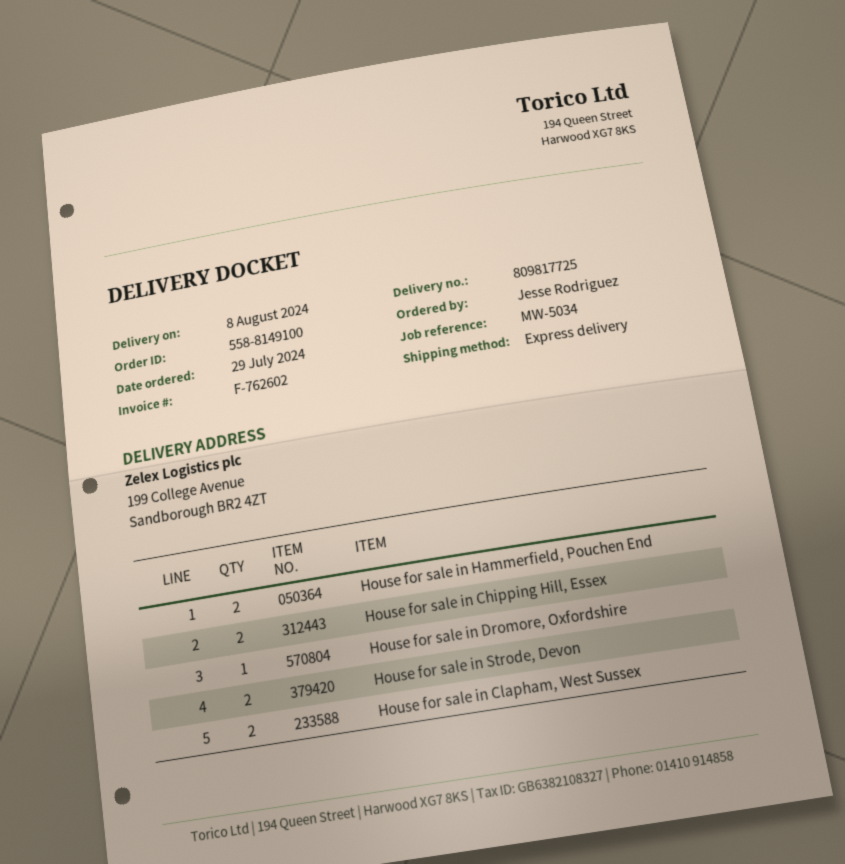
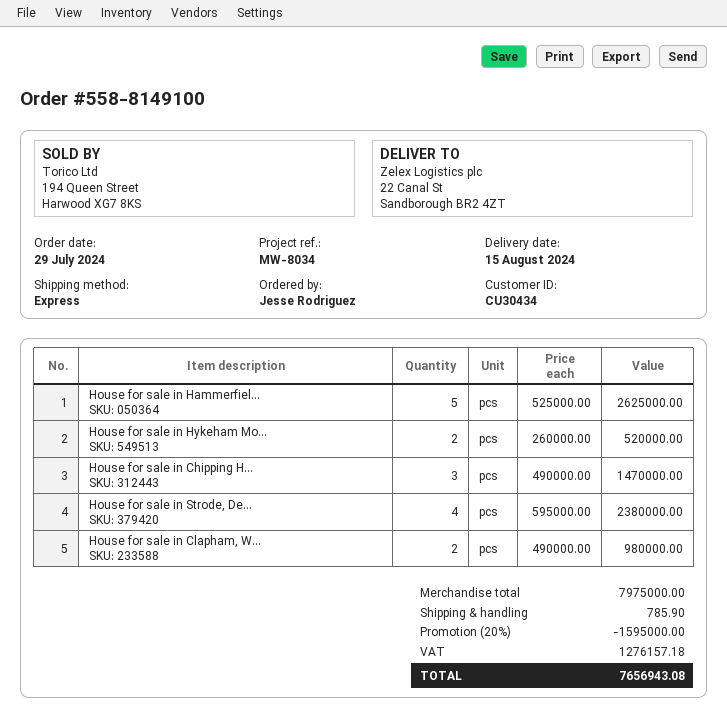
delivery date: 2024-08-08 -> 2024-08-15
reference: MW-5034 -> MW-8034
ship to: 199 College Avenue, Sandborough BR2 4ZT -> 22 Canal St, Sandborough BR2 4ZT
House for sale in Hammerfield, Pouchen End: 2 -> 5
House for sale in Chipping Hill, Essex: 2 -> 3
House for sale in Dromore, Oxfordshire: 1 -> none
House for sale in Strode, Devon: 2 -> 4
House for sale in Hykeham Mo...: none -> 2

